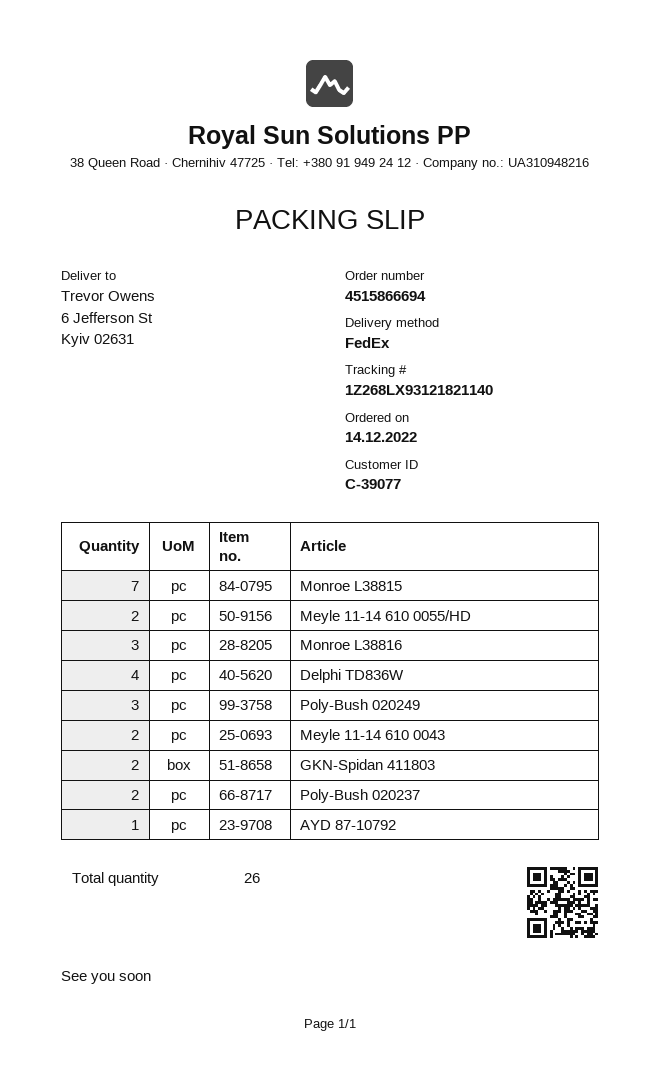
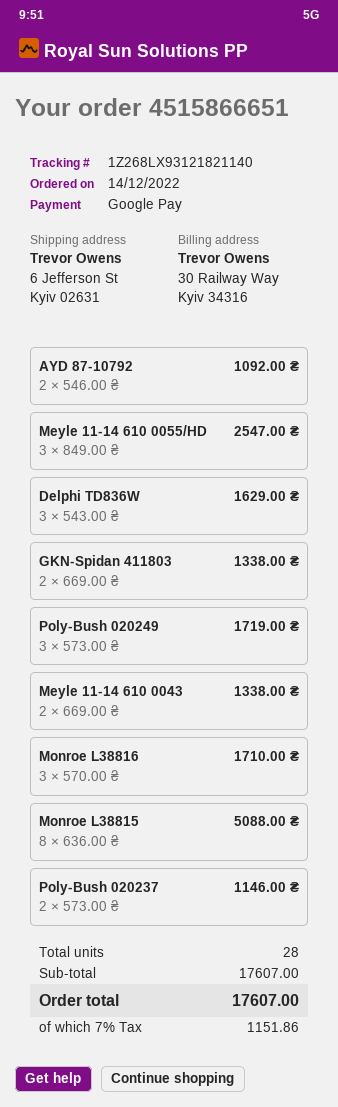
order number: 4515866694 -> 4515866651
Monroe L38815: 7 -> 8
Meyle 11-14 610 0055/HD: 2 -> 3
Delphi TD836W: 4 -> 3
AYD 87-10792: 1 -> 2
total quantity: 26 -> 28

